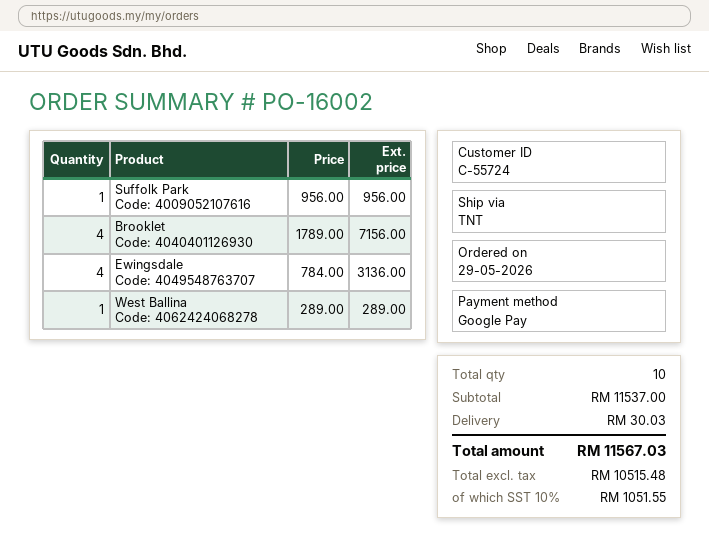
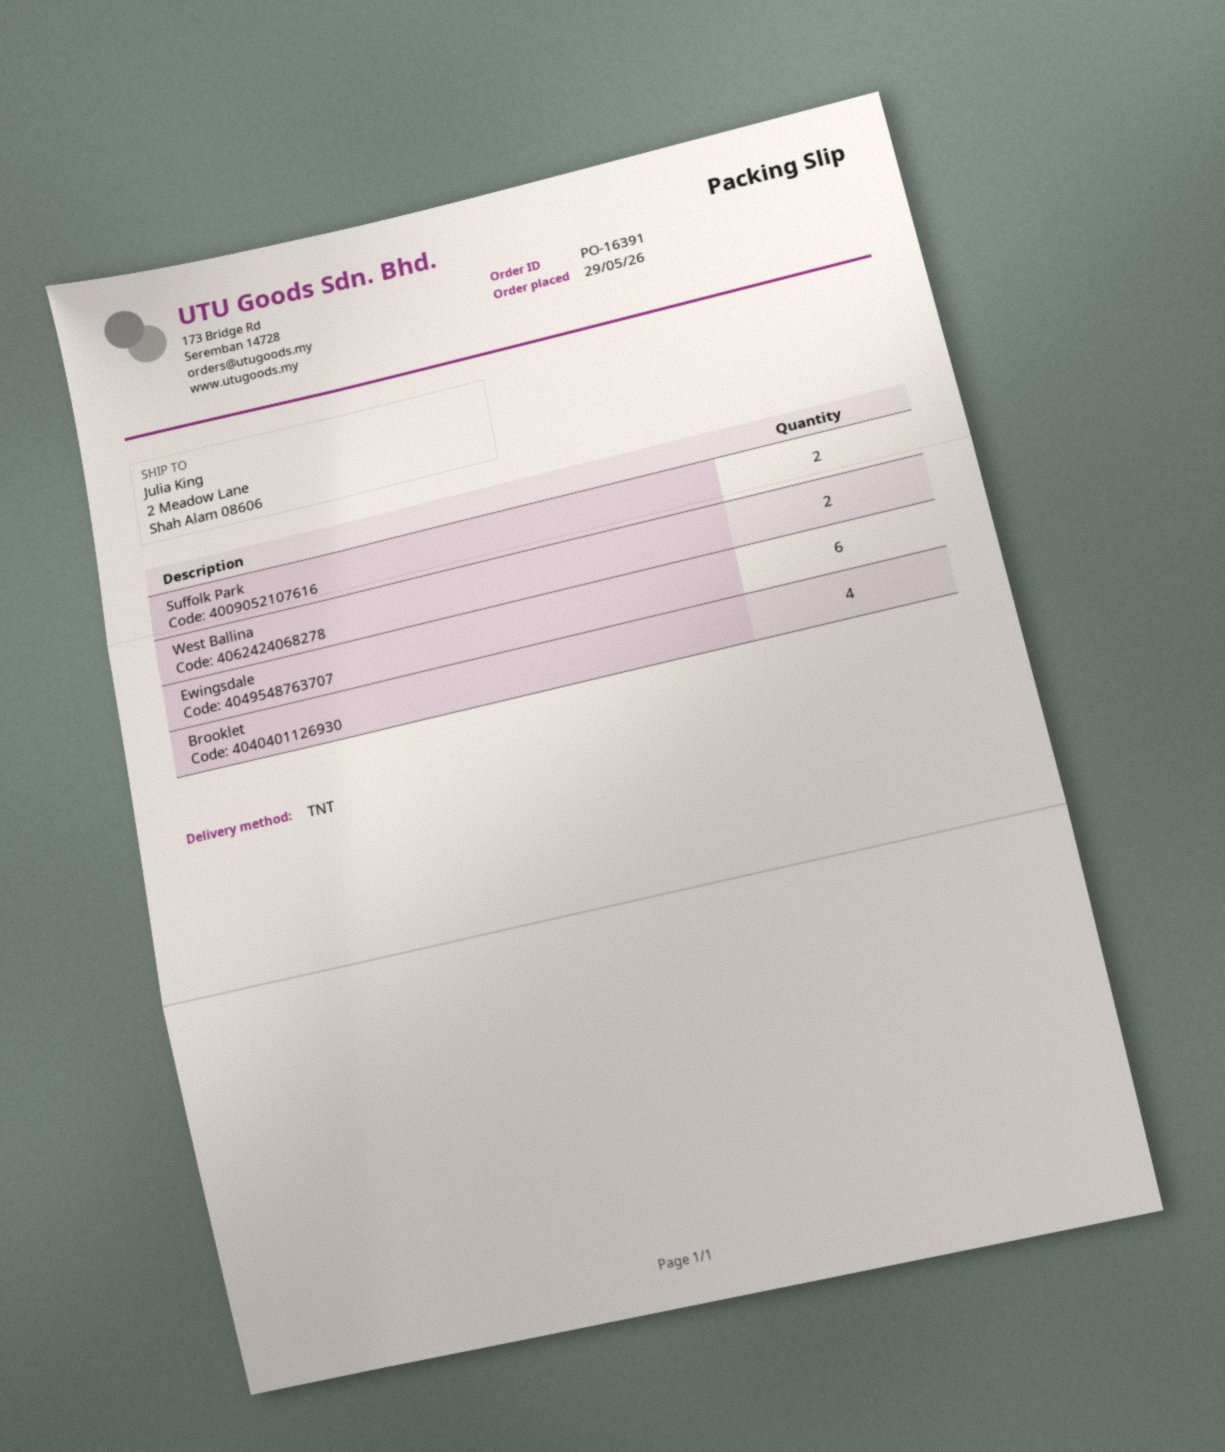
order number: PO-16002 -> PO-16391
Suffolk Park: 1 -> 2
Ewingsdale: 4 -> 6
West Ballina: 1 -> 2

